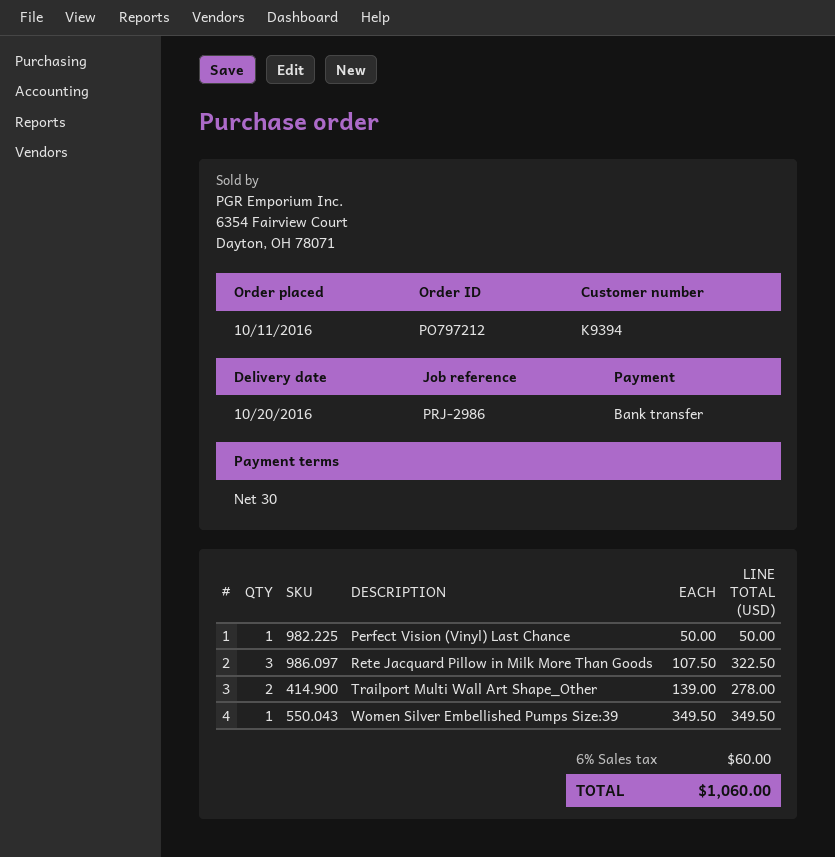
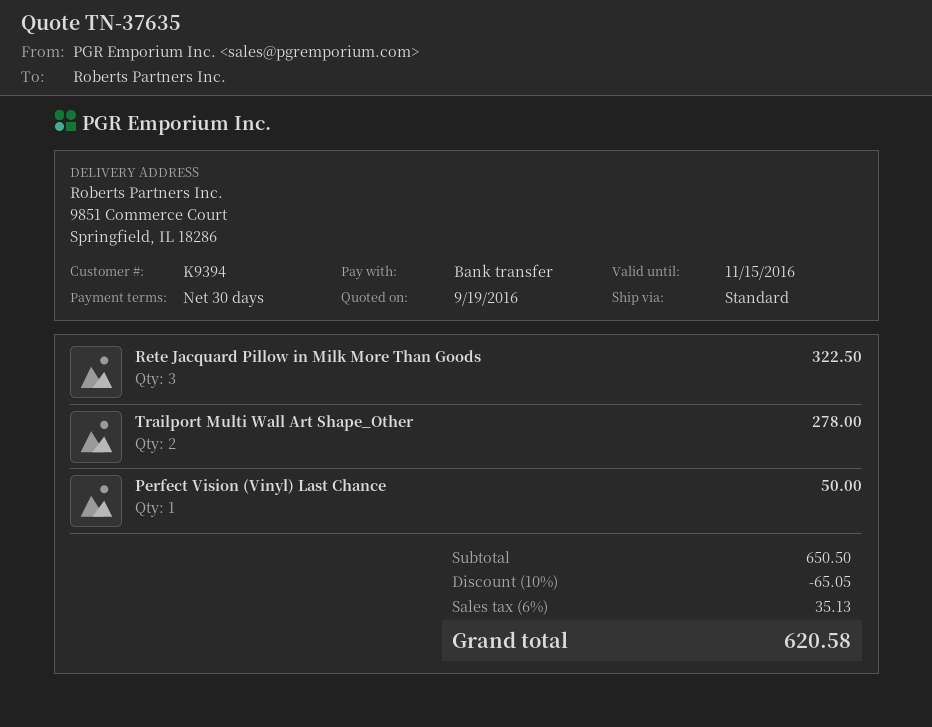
Women Silver Embellished Pumps Size:39: 1 for 349.50 -> none
discount: none -> 10% = 65.05
tax: 6% = 60.00 -> 6% = 35.13
total: 1060.00 -> 620.58

